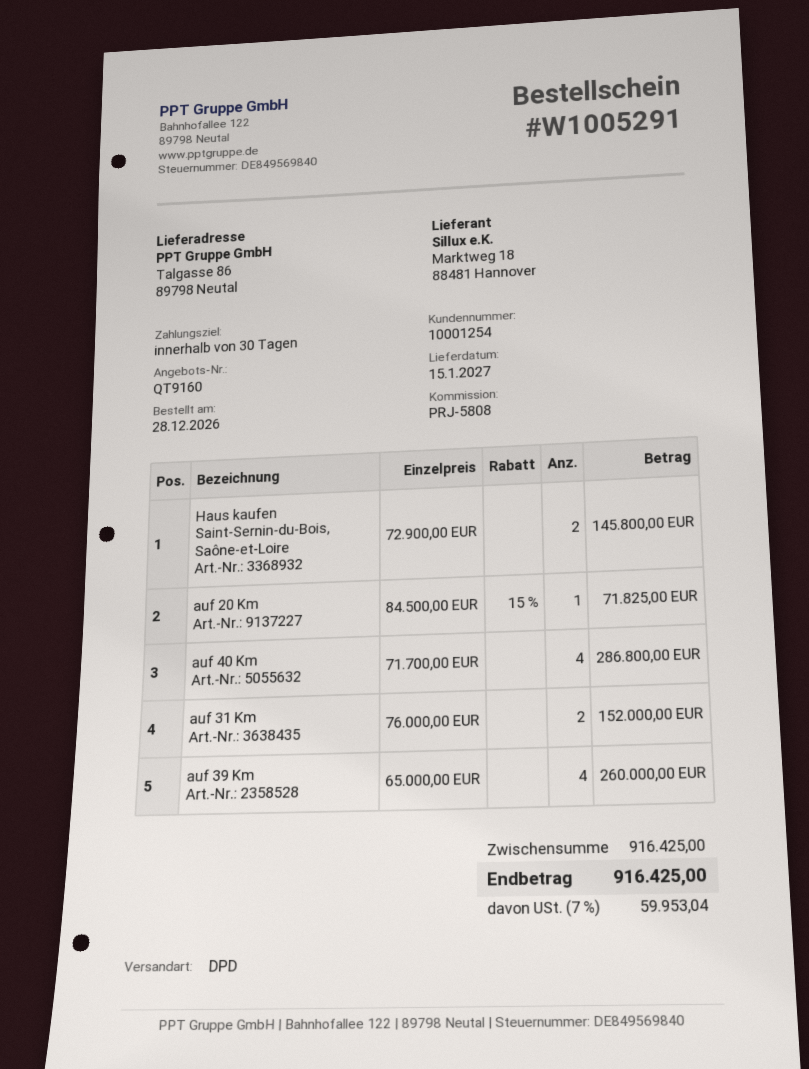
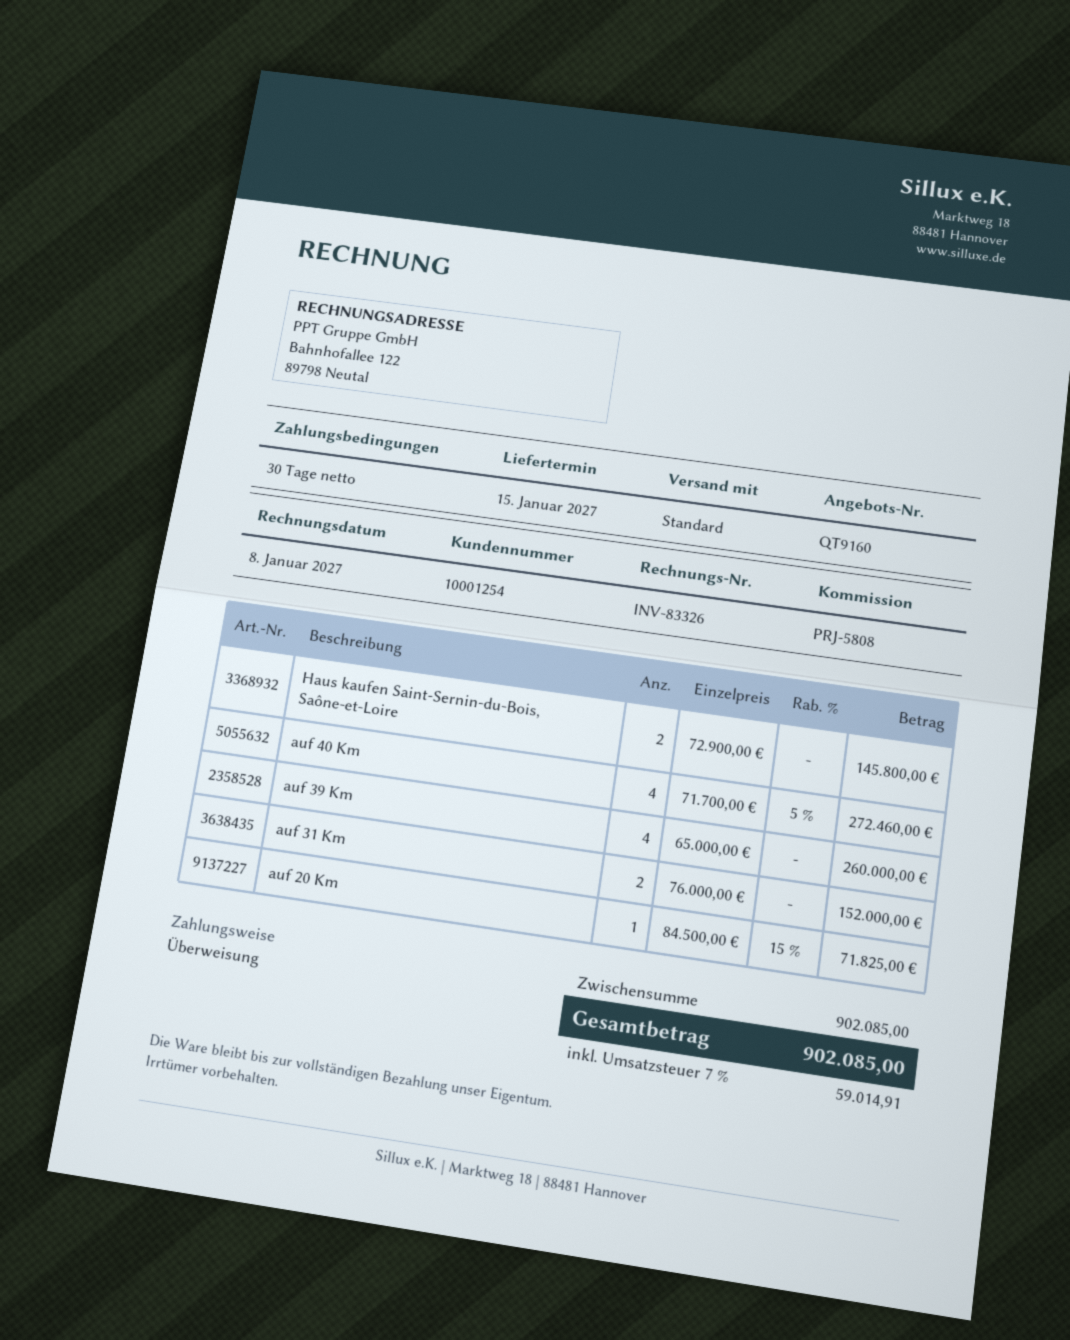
shipping method: DPD -> standard
auf 40 Km: 4 x 71700.00 = 286800.00 -> 4 x 71700.00 - 5% = 272460.00
subtotal: 916425.00 -> 902085.00
tax: 7% = 59953.04 -> 7% = 59014.91
total: 916425.00 -> 902085.00

